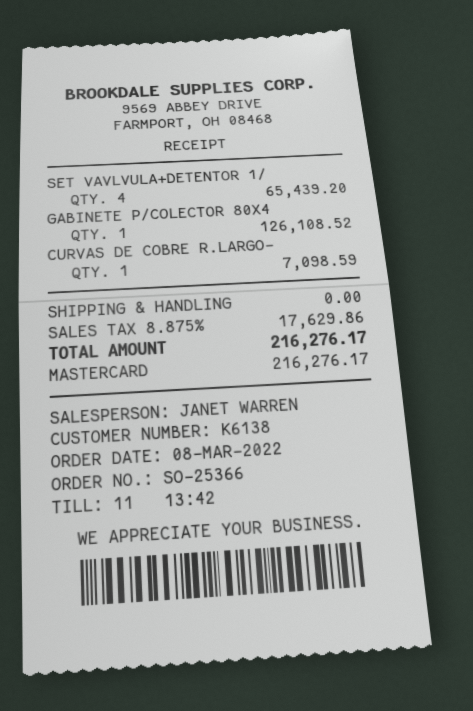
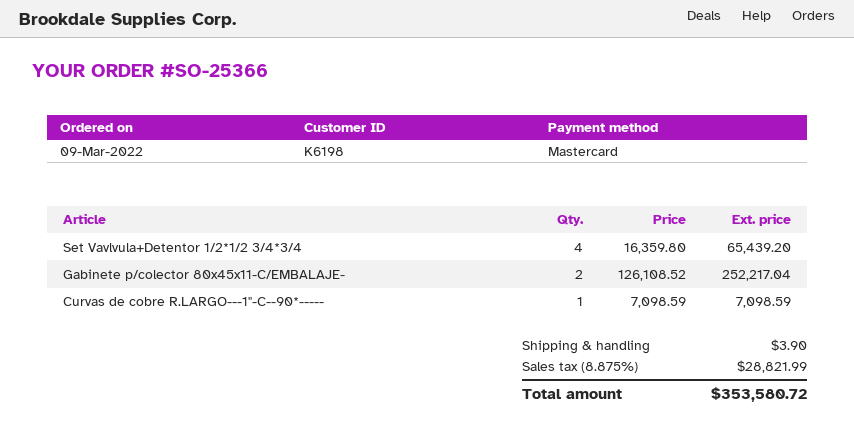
order date: 2022-03-08 -> 2022-03-09
customer number: K6138 -> K6198
GABINETE P/COLECTOR 80X4: 1 for 126108.52 -> 2 for 252217.04
shipping: 0.00 -> 3.90
tax: 8.875% = 17629.86 -> 8.875% = 28821.99
total: 216276.17 -> 353580.72

